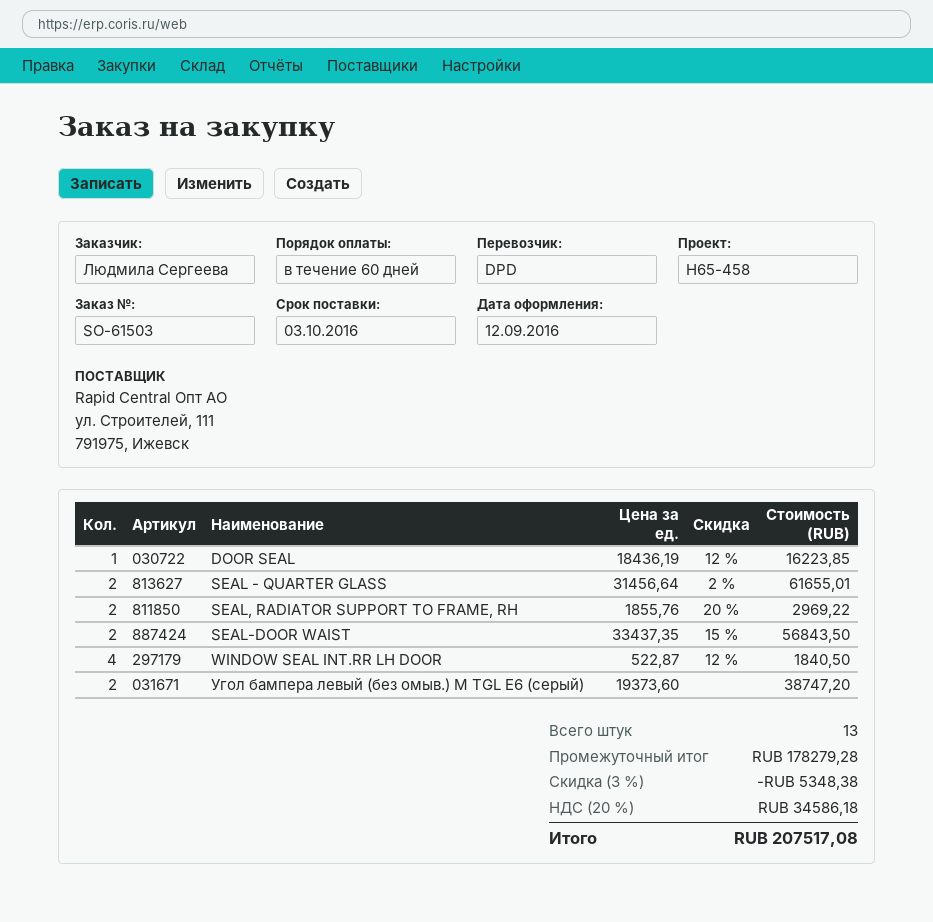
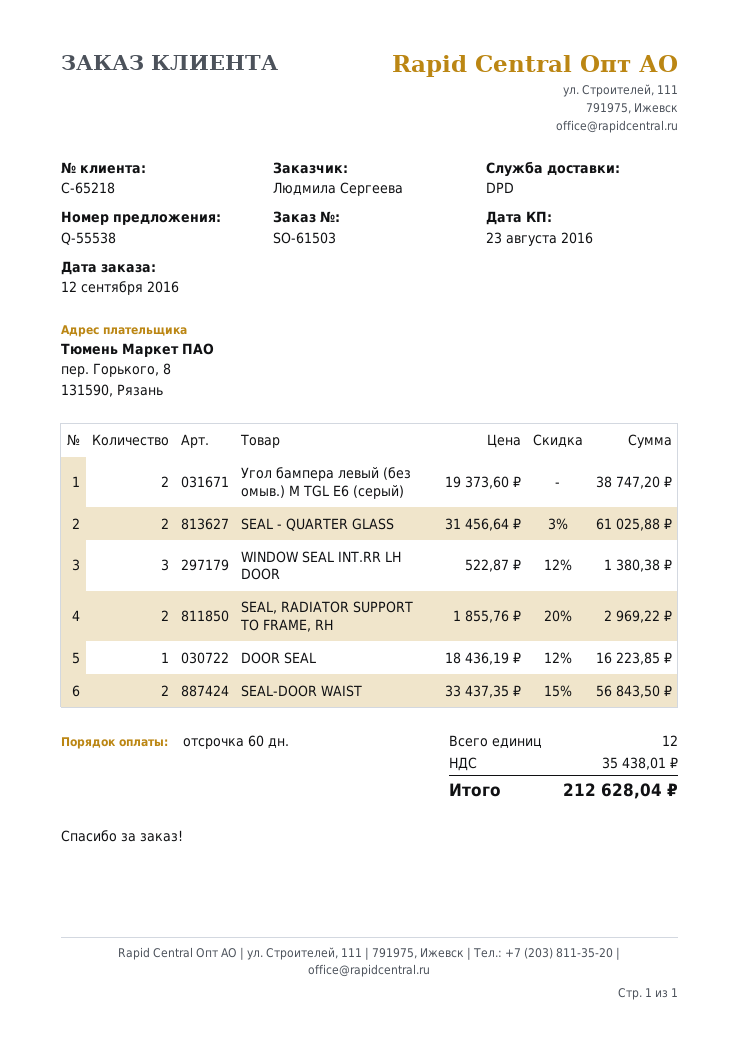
SEAL - QUARTER GLASS: 2 x 31456.64 - 2% = 61655.01 -> 2 x 31456.64 - 3% = 61025.88
WINDOW SEAL INT.RR LH DOOR: 4 x 522.87 - 12% = 1840.50 -> 3 x 522.87 - 12% = 1380.38
total quantity: 13 -> 12
discount: 3% = 5348.38 -> none
tax: 34586.18 -> 35438.01
total: 207517.08 -> 212628.04

